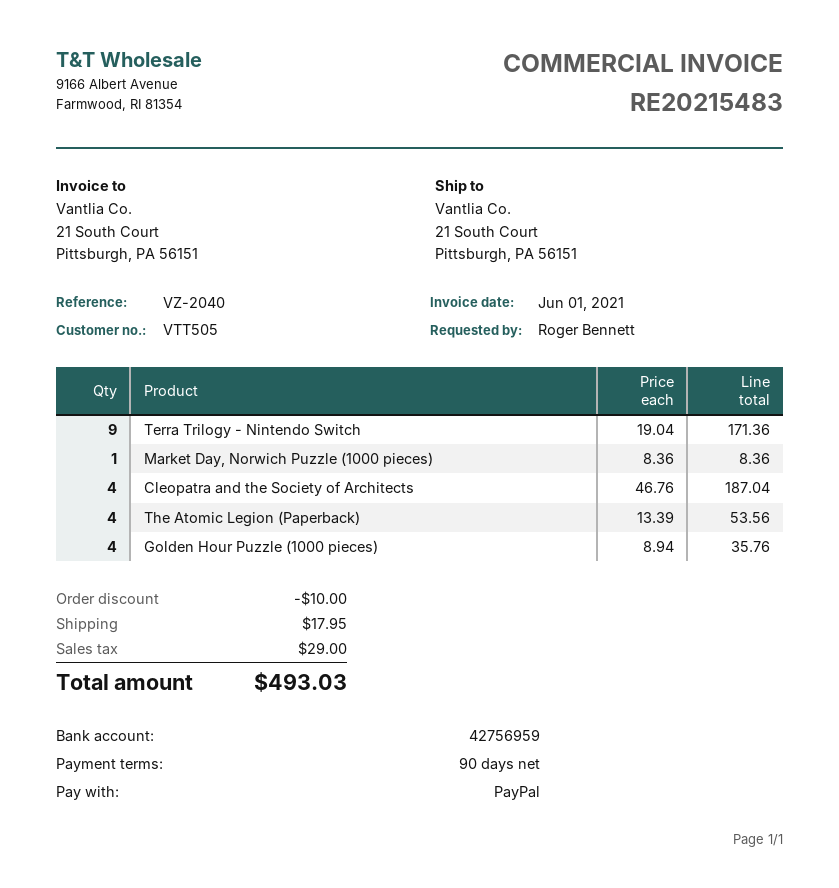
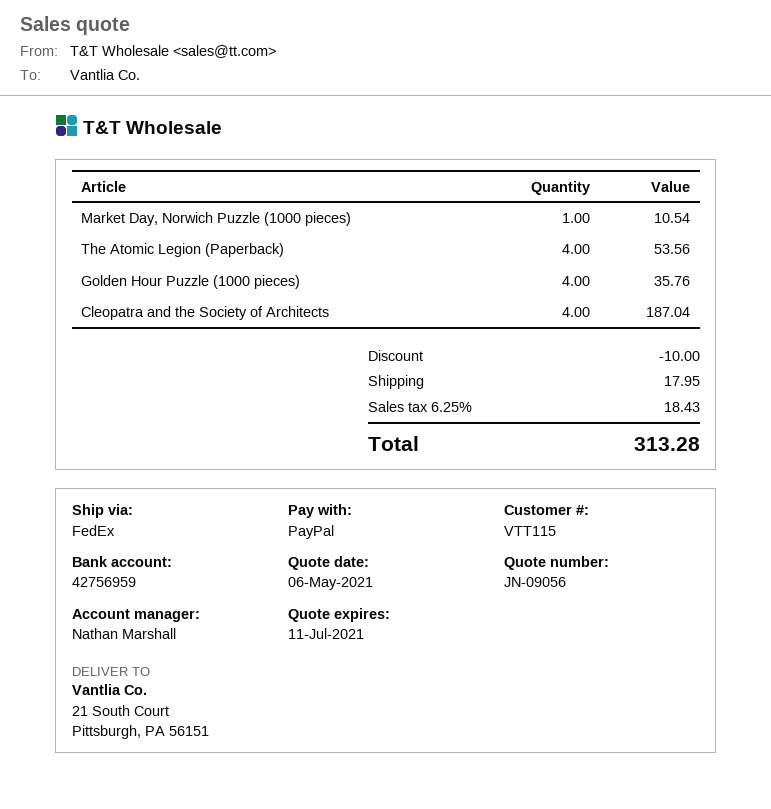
customer number: VTT505 -> VTT115
Terra Trilogy - Nintendo Switch: 9 for 171.36 -> none
Market Day, Norwich Puzzle (1000 pieces): 1 for 8.36 -> 1 for 10.54
tax: 29.00 -> 18.43
total: 493.03 -> 313.28

